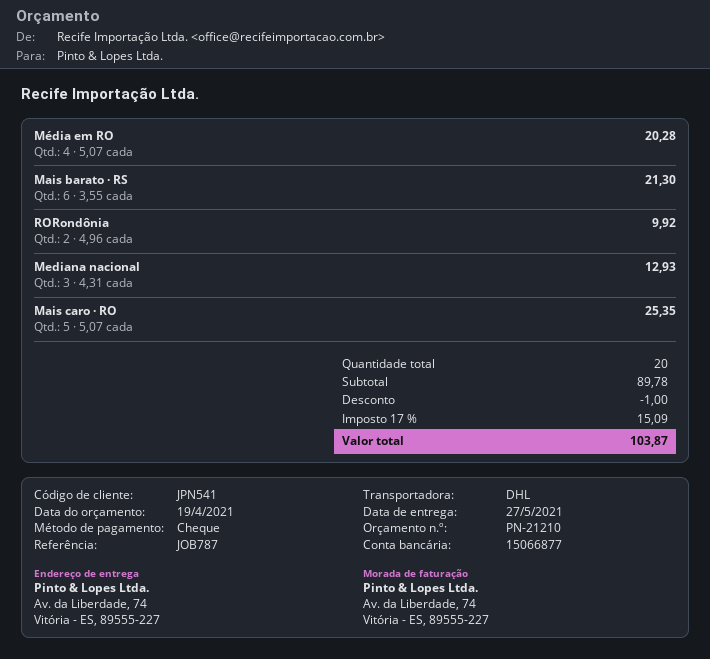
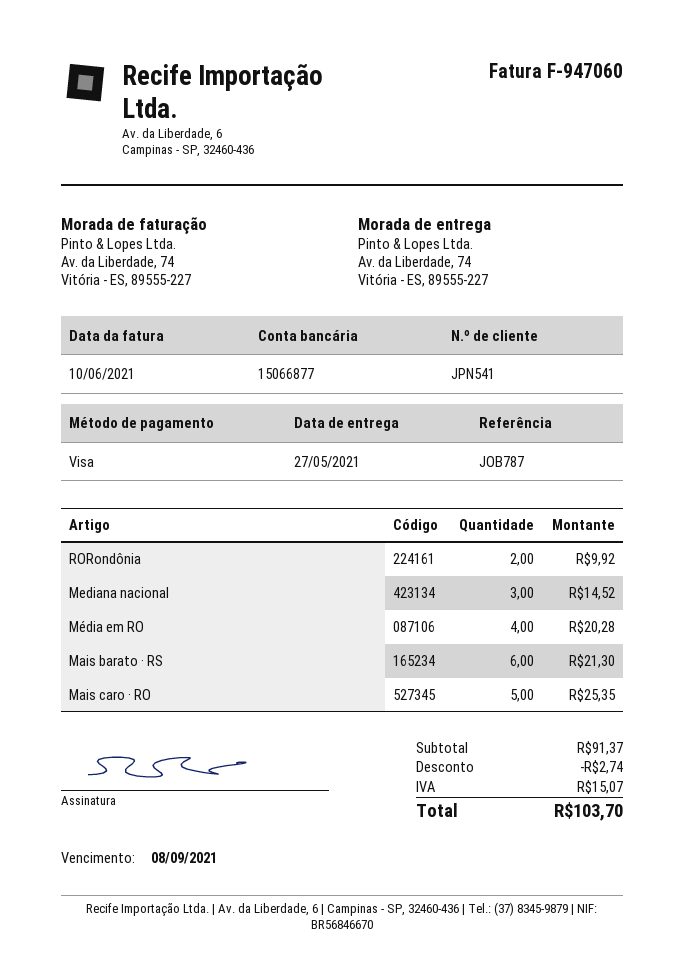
payment method: cheque -> Visa
Mediana nacional: 3 for 12.93 -> 3 for 14.52
subtotal: 89.78 -> 91.37
discount: 1.00 -> 2.74
tax: 15.09 -> 15.07
total: 103.87 -> 103.70

